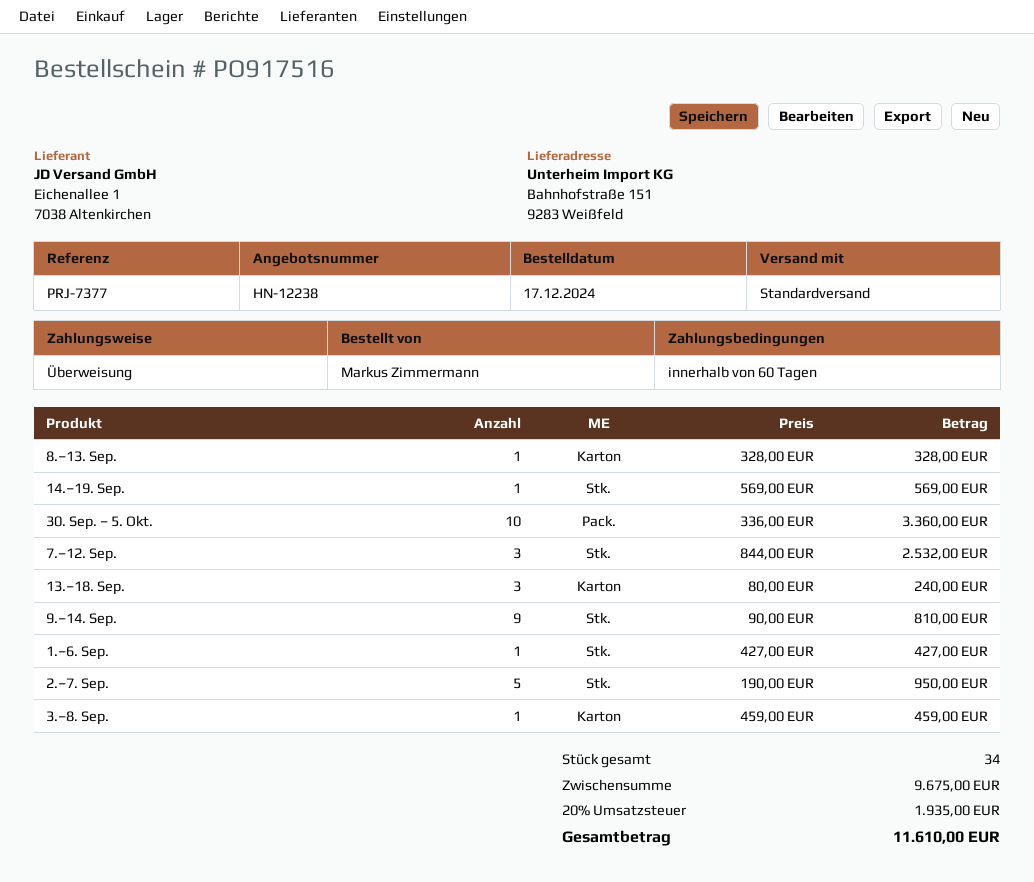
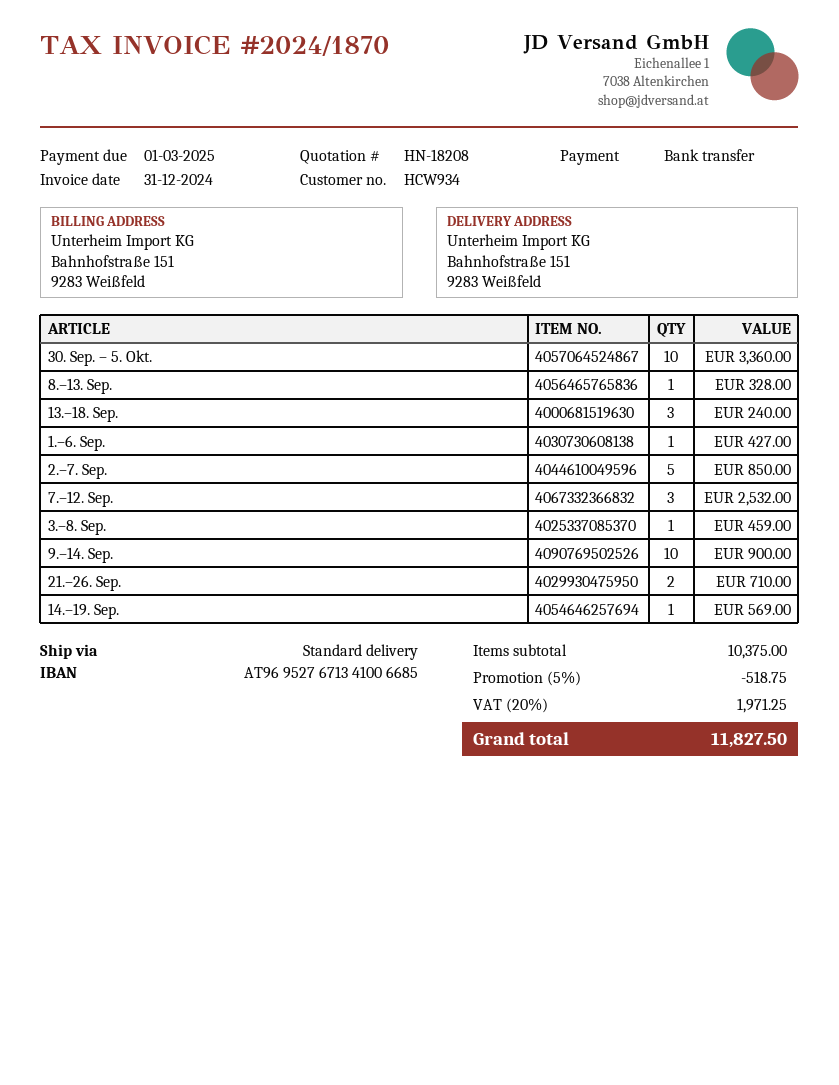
quote number: HN-12238 -> HN-18208
9.–14. Sep.: 9 for 810.00 -> 10 for 900.00
2.–7. Sep.: 5 for 950.00 -> 5 for 850.00
21.–26. Sep.: none -> 2 for 710.00
subtotal: 9675.00 -> 10375.00
discount: none -> 5% = 518.75
tax: 20% = 1935.00 -> 20% = 1971.25
total: 11610.00 -> 11827.50

